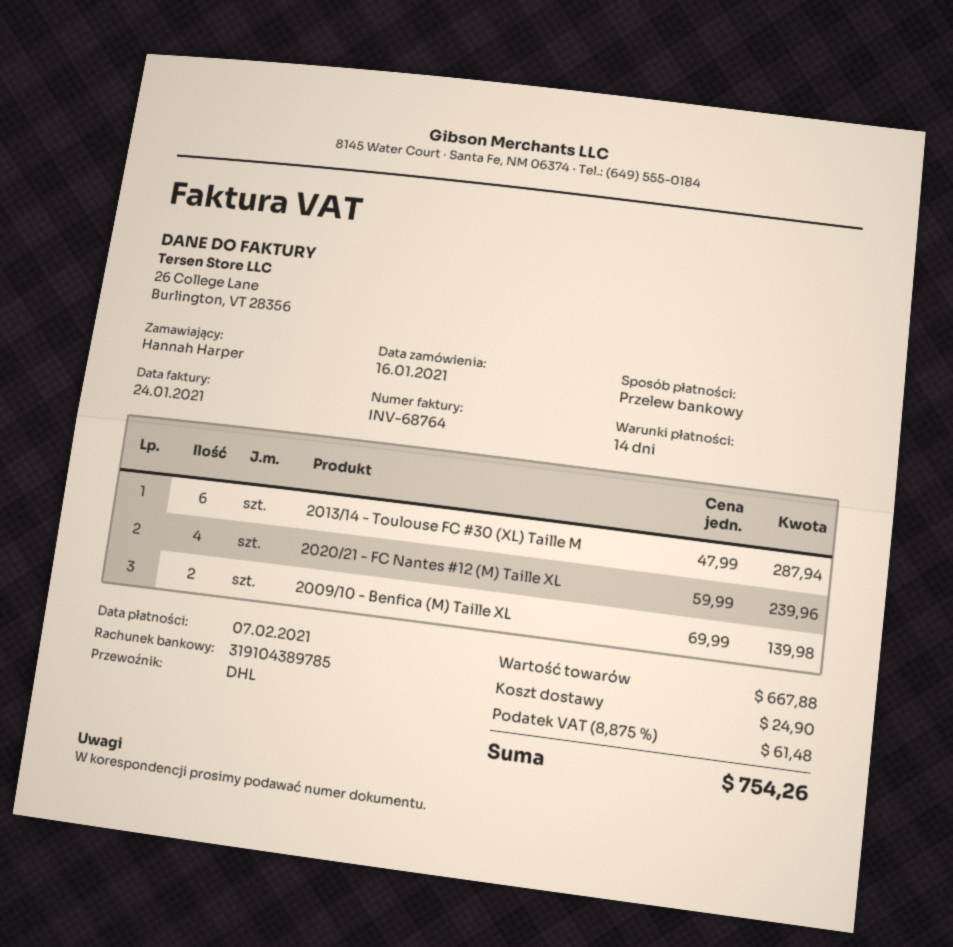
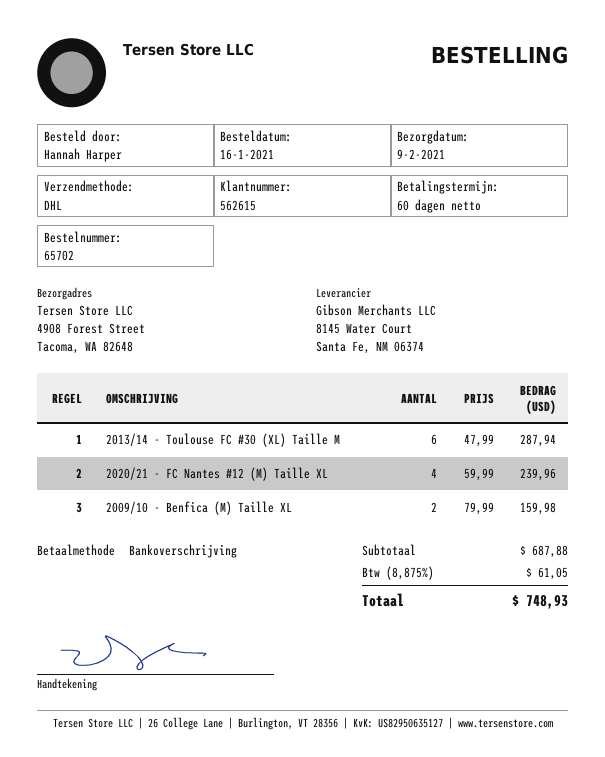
payment terms: 14 days -> 60 days
2009/10 - Benfica (M) Taille XL: 2 x 69.99 = 139.98 -> 2 x 79.99 = 159.98
subtotal: 667.88 -> 687.88
shipping: 24.90 -> none
tax: 8.875% = 61.48 -> 8.875% = 61.05
total: 754.26 -> 748.93

